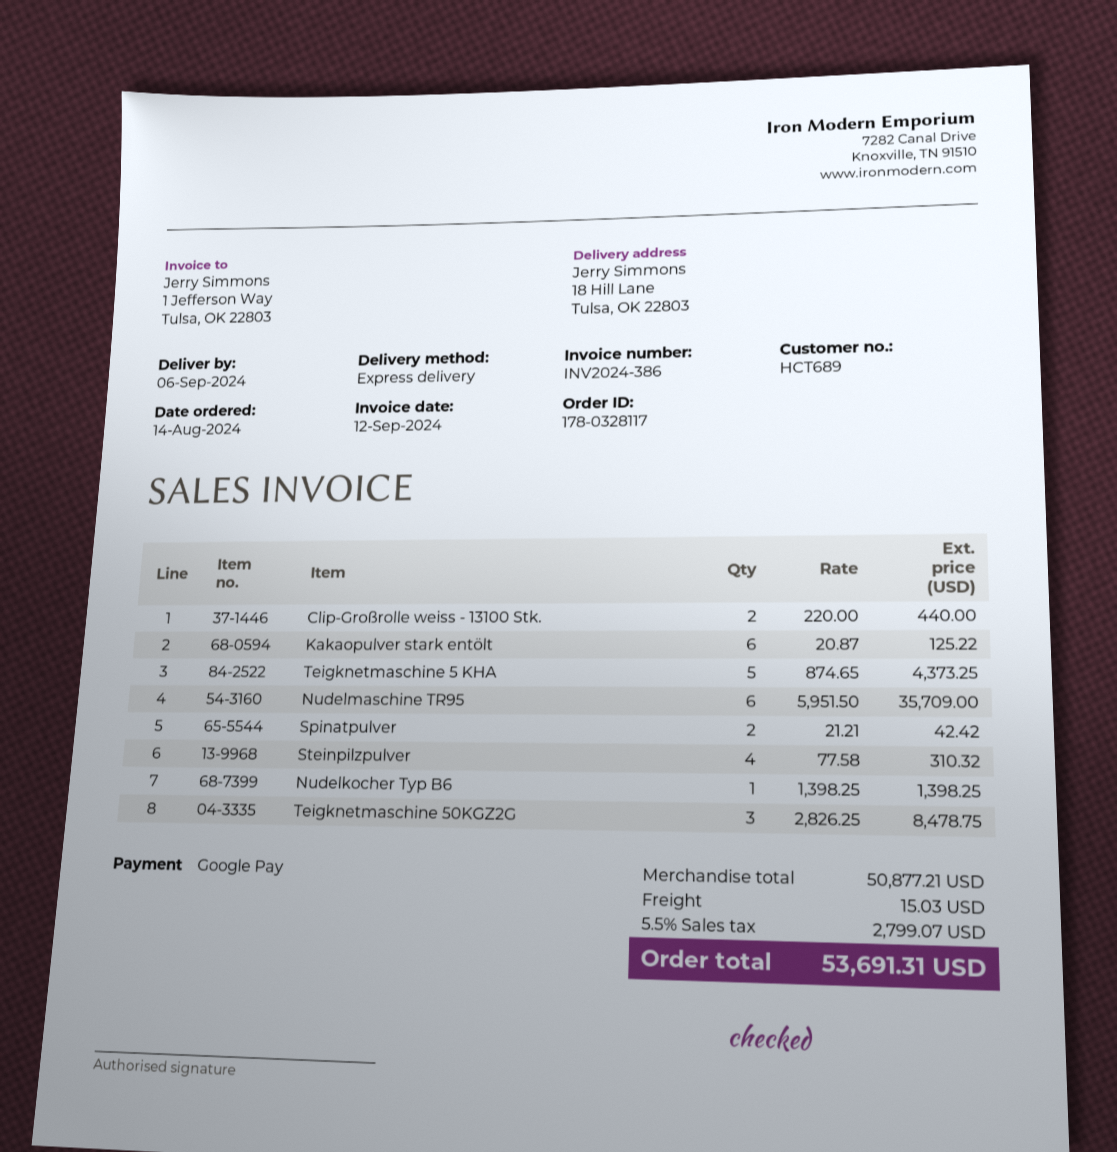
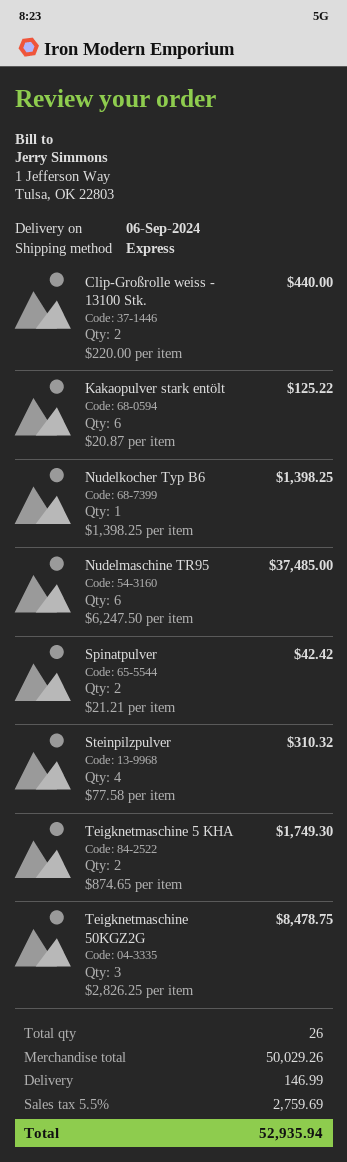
Teigknetmaschine 5 KHA: 5 x 874.65 = 4373.25 -> 2 x 874.65 = 1749.30
Nudelmaschine TR95: 6 x 5951.50 = 35709.00 -> 6 x 6247.50 = 37485.00
subtotal: 50877.21 -> 50029.26
shipping: 15.03 -> 146.99
tax: 5.5% = 2799.07 -> 5.5% = 2759.69
total: 53691.31 -> 52935.94

